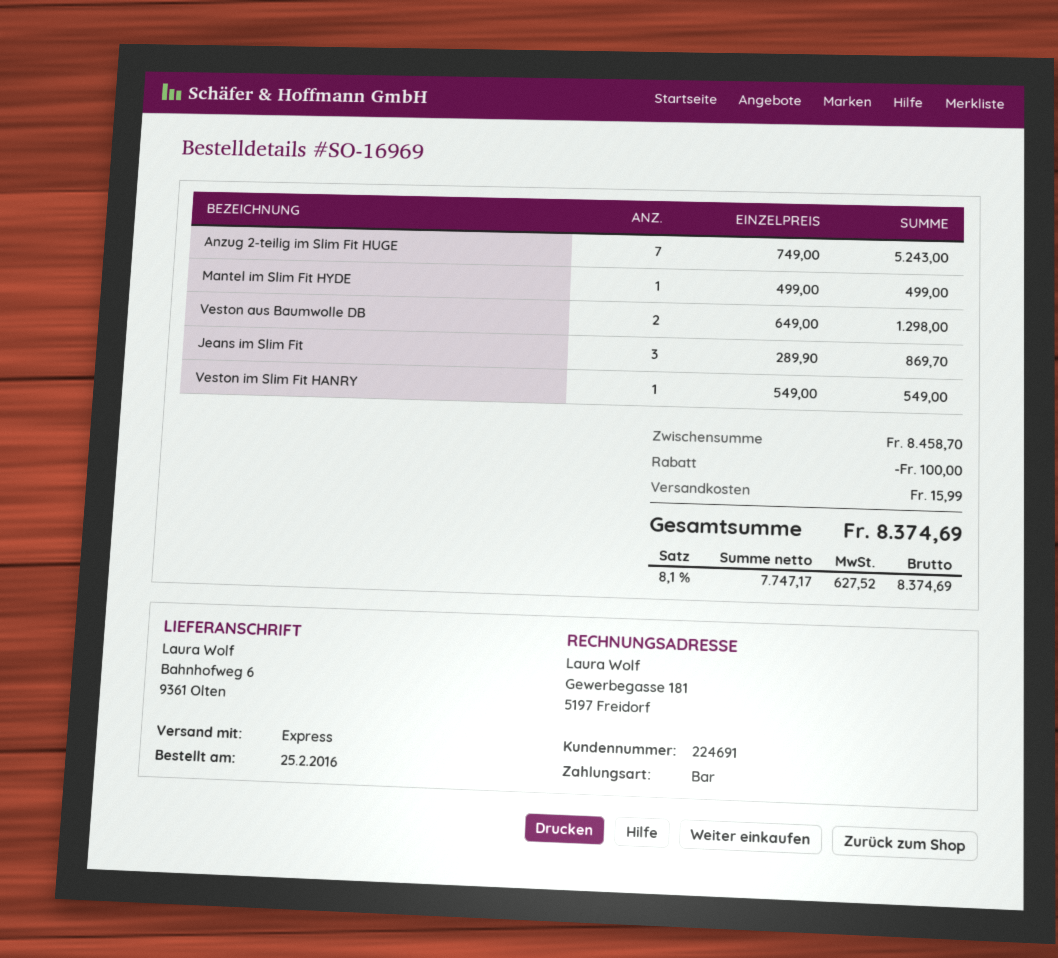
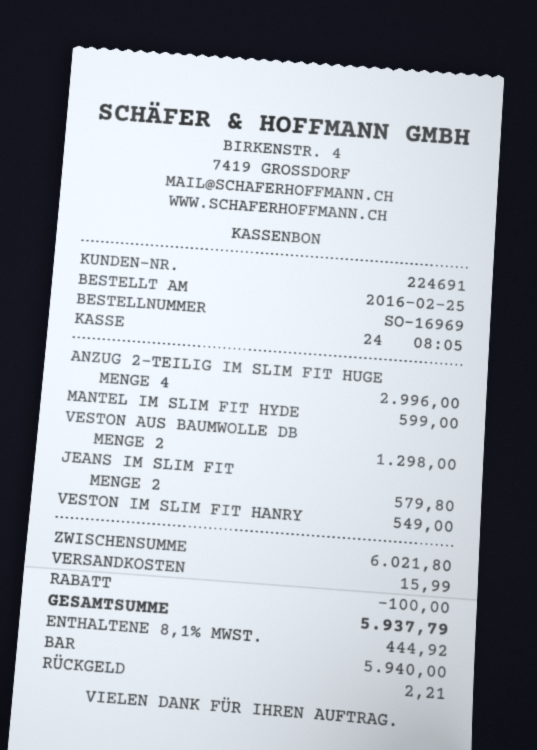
Anzug 2-teilig im Slim Fit HUGE: 7 for 5243.00 -> 4 for 2996.00
Mantel im Slim Fit HYDE: 1 for 499.00 -> 1 for 599.00
Jeans im Slim Fit: 3 for 869.70 -> 2 for 579.80
subtotal: 8458.70 -> 6021.80
tax: 8.1% = 627.52 -> 8.1% = 444.92
total: 8374.69 -> 5937.79

